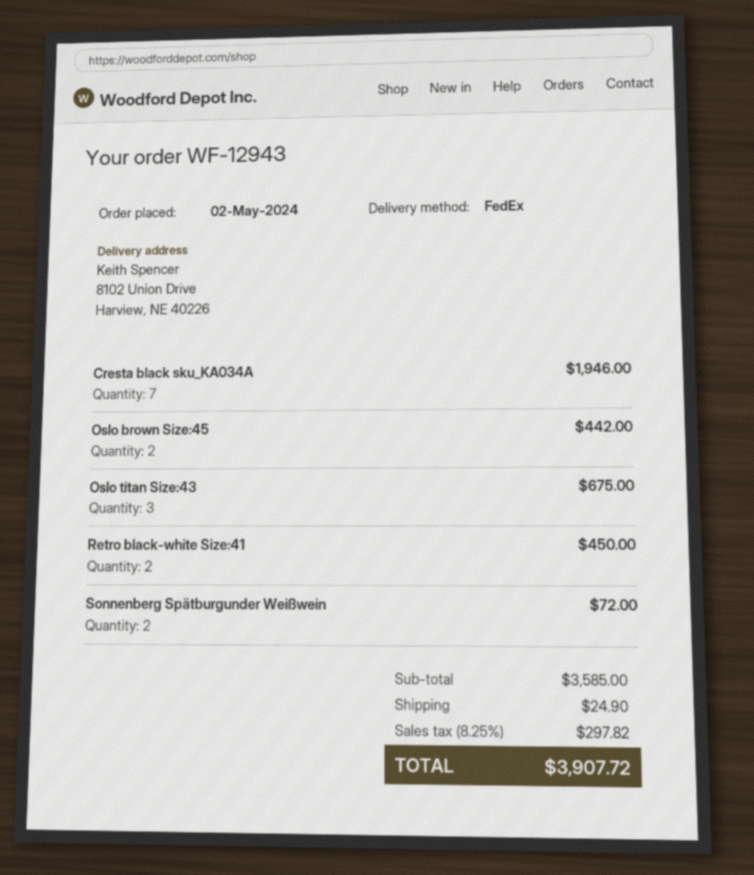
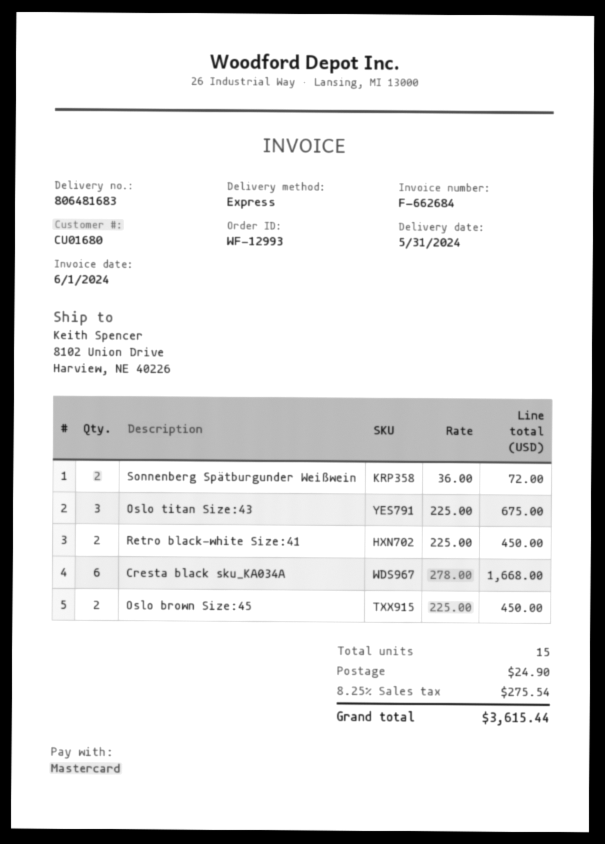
order number: WF-12943 -> WF-12993
shipping method: FedEx -> express
Cresta black sku_KA034A: 7 for 1946.00 -> 6 for 1668.00
Oslo brown Size:45: 2 for 442.00 -> 2 for 450.00
tax: 8.25% = 297.82 -> 8.25% = 275.54
total: 3907.72 -> 3615.44

